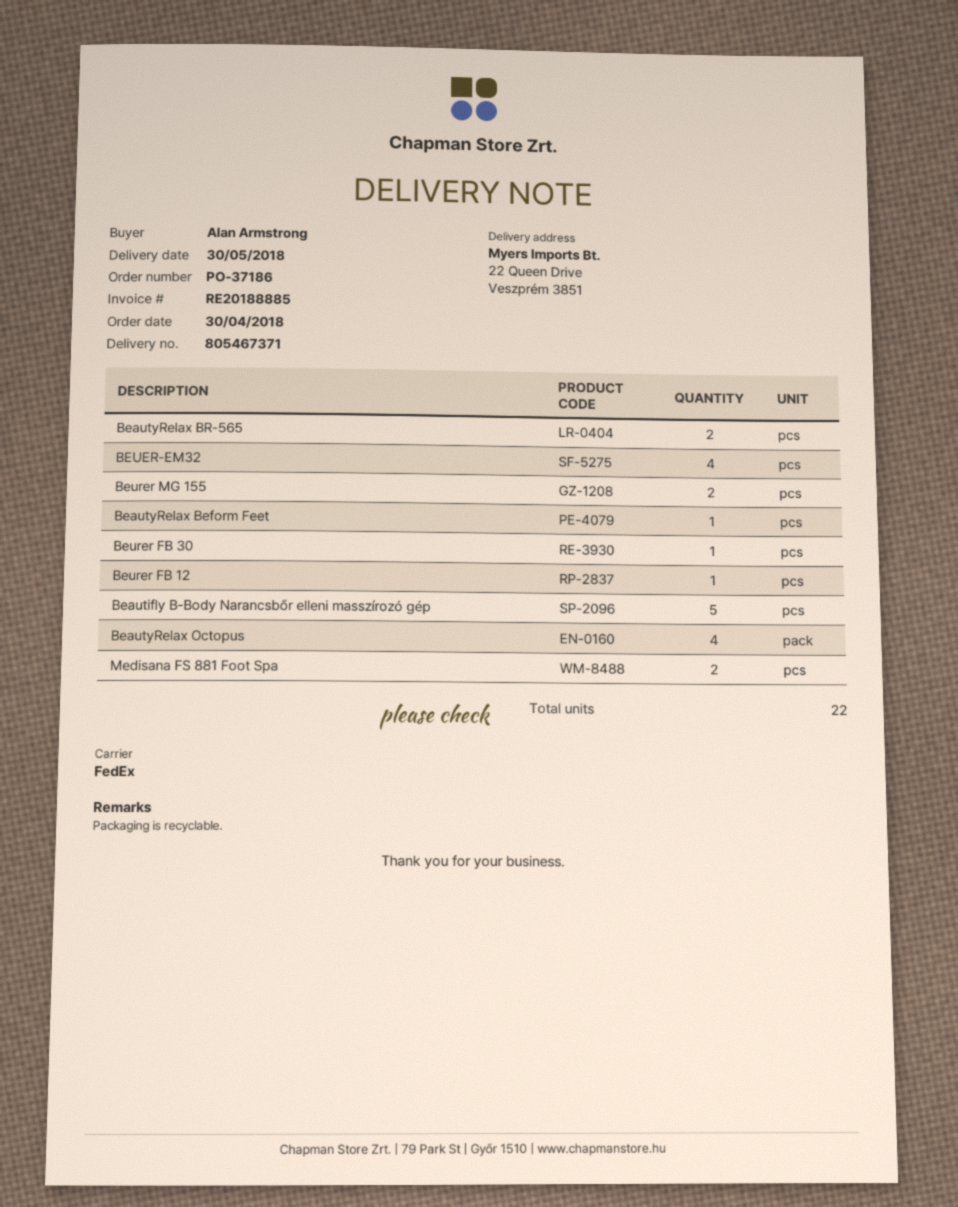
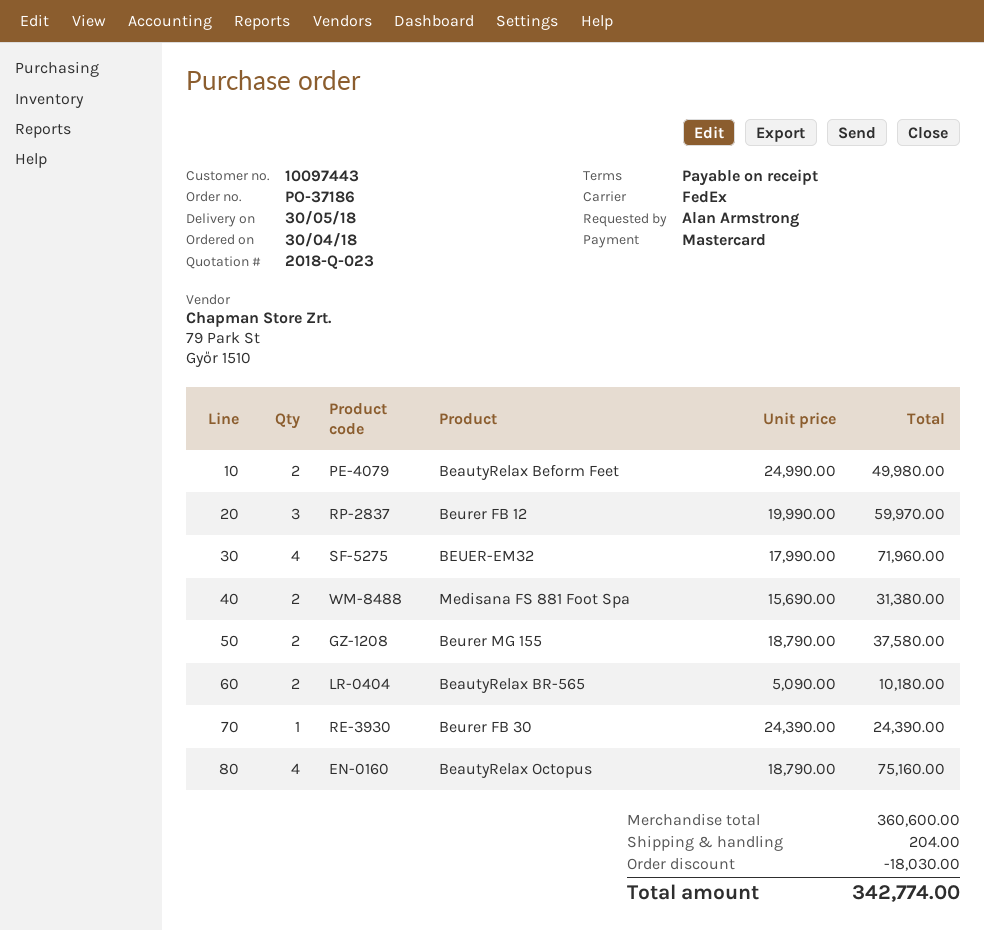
BeautyRelax Beform Feet: 1 -> 2
Beurer FB 12: 1 -> 3
Beautifly B-Body Narancsbőr elleni masszírozó gép: 5 -> none

